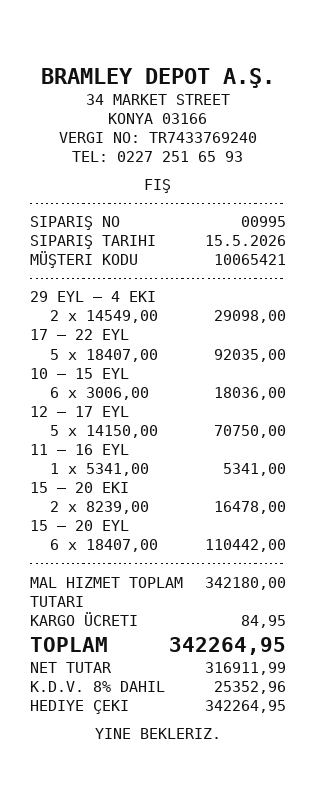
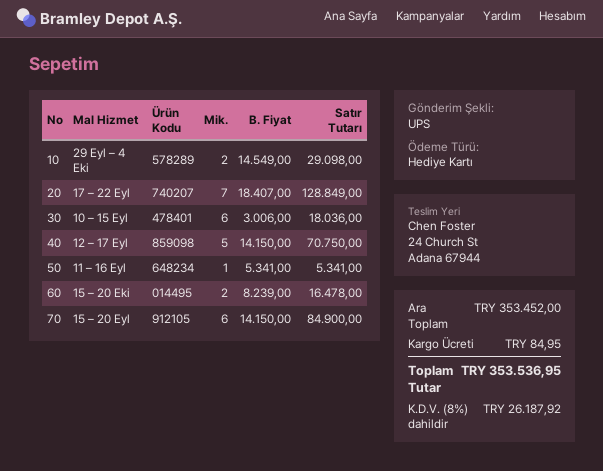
17 – 22 EYL: 5 x 18407.00 = 92035.00 -> 7 x 18407.00 = 128849.00
15 – 20 EYL: 6 x 18407.00 = 110442.00 -> 6 x 14150.00 = 84900.00
subtotal: 342180.00 -> 353452.00
tax: 8% = 25352.96 -> 8% = 26187.92
total: 342264.95 -> 353536.95

